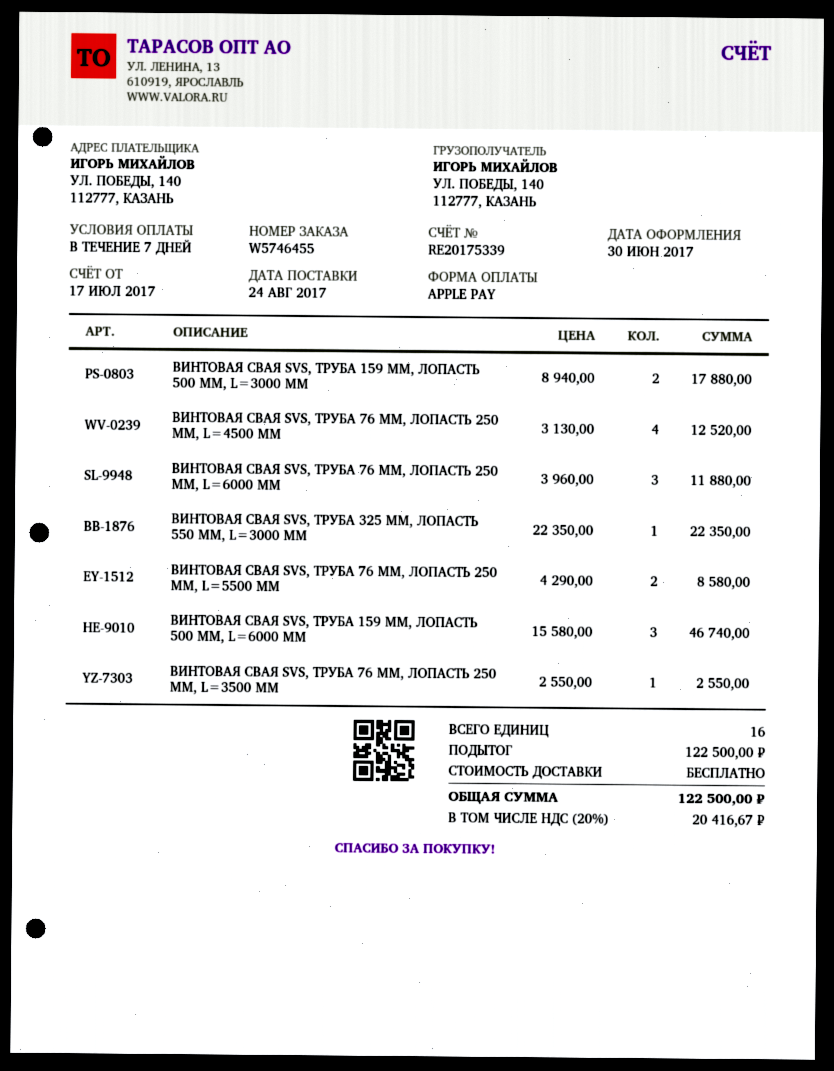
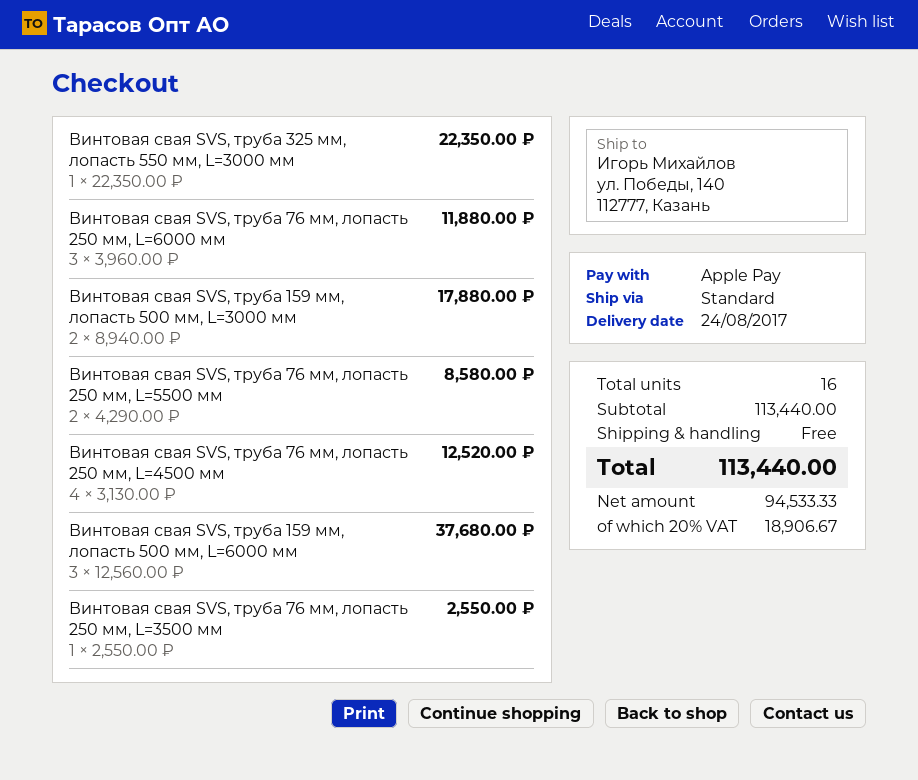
ВИНТОВАЯ СВАЯ SVS, ТРУБА 159 ММ, ЛОПАСТЬ 500 ММ, L=6000 ММ: 3 x 15580.00 = 46740.00 -> 3 x 12560.00 = 37680.00
subtotal: 122500.00 -> 113440.00
tax: 20% = 20416.67 -> 20% = 18906.67
total: 122500.00 -> 113440.00

